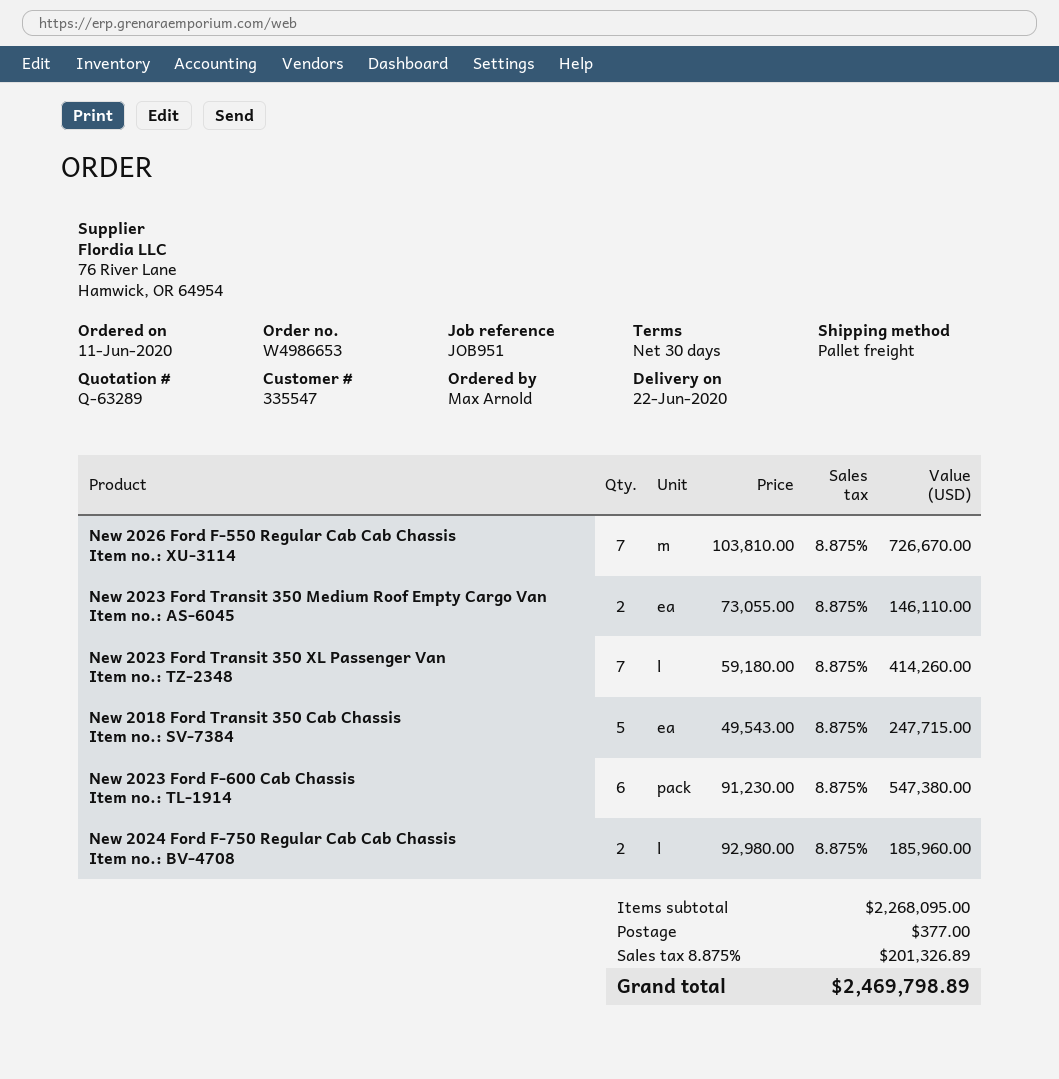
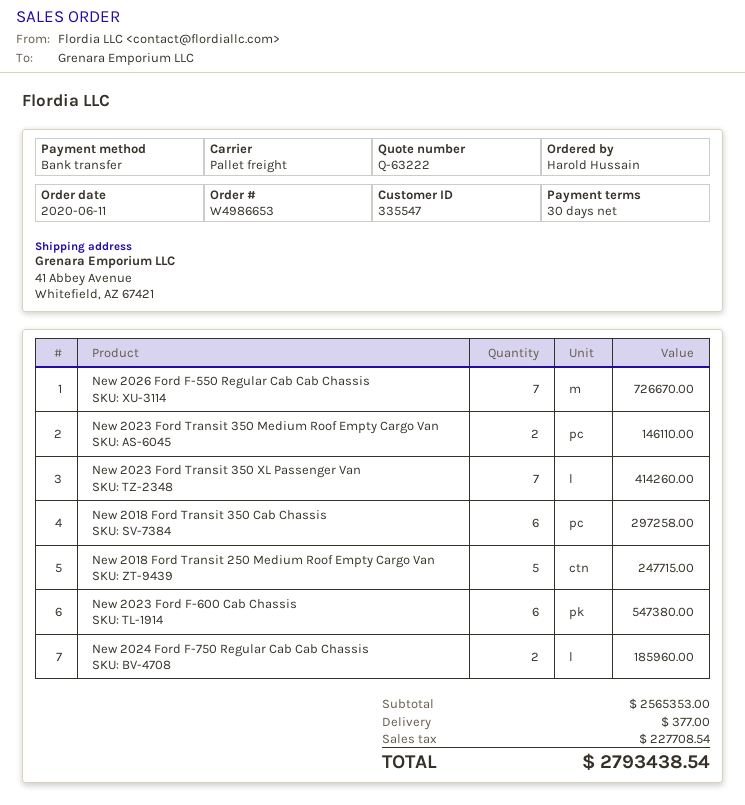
quote number: Q-63289 -> Q-63222
ordered by: Max Arnold -> Harold Hussain
New 2018 Ford Transit 350 Cab Chassis: 5 for 247715.00 -> 6 for 297258.00
New 2018 Ford Transit 250 Medium Roof Empty Cargo Van: none -> 5 for 247715.00
subtotal: 2268095.00 -> 2565353.00
tax: 201326.89 -> 227708.54
total: 2469798.89 -> 2793438.54

